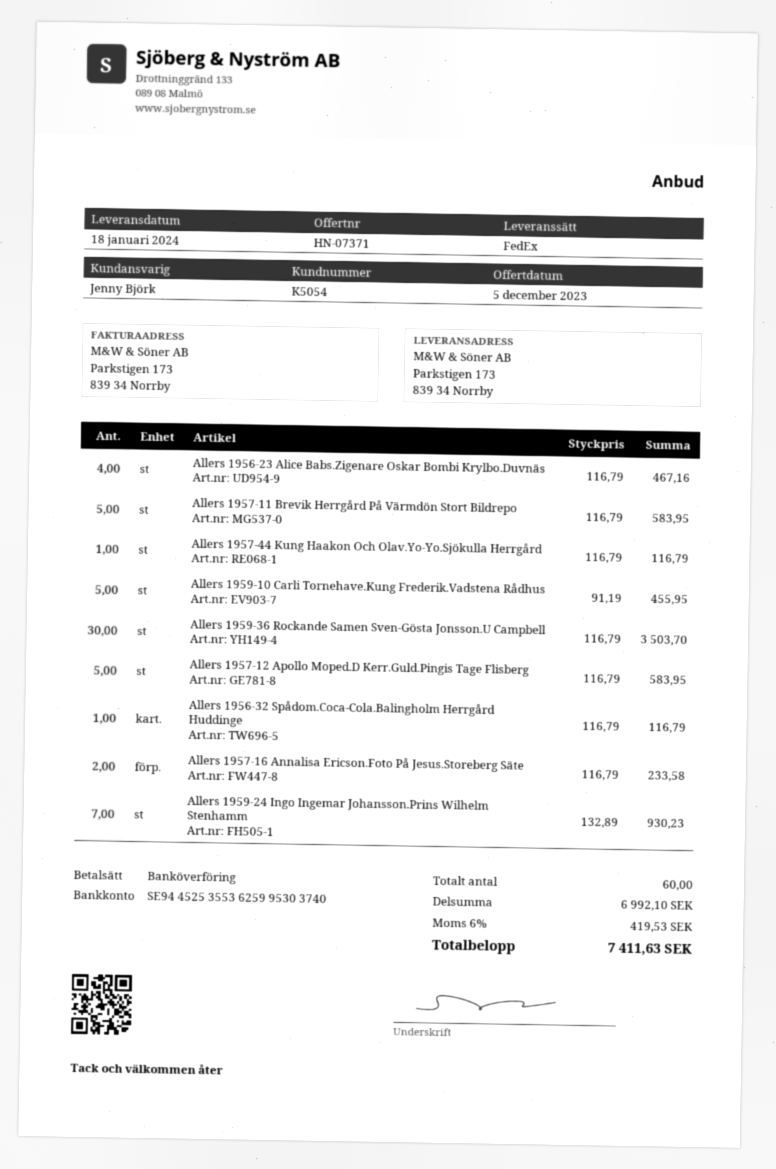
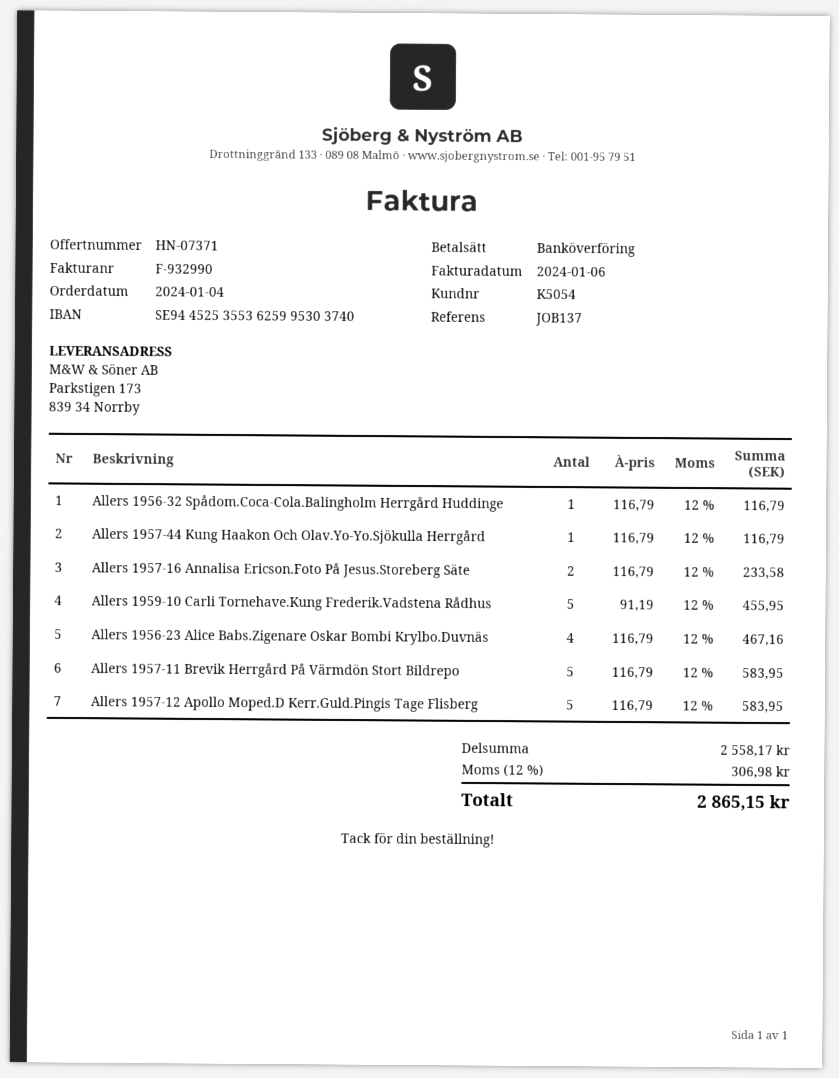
Allers 1959-36 Rockande Samen Sven-Gösta Jonsson.U Campbell: 30 x 116.79 = 3503.70 -> none
Allers 1959-24 Ingo Ingemar Johansson.Prins Wilhelm Stenhamm: 7 x 132.89 = 930.23 -> none
subtotal: 6992.10 -> 2558.17
tax: 6% = 419.53 -> 12% = 306.98
total: 7411.63 -> 2865.15

